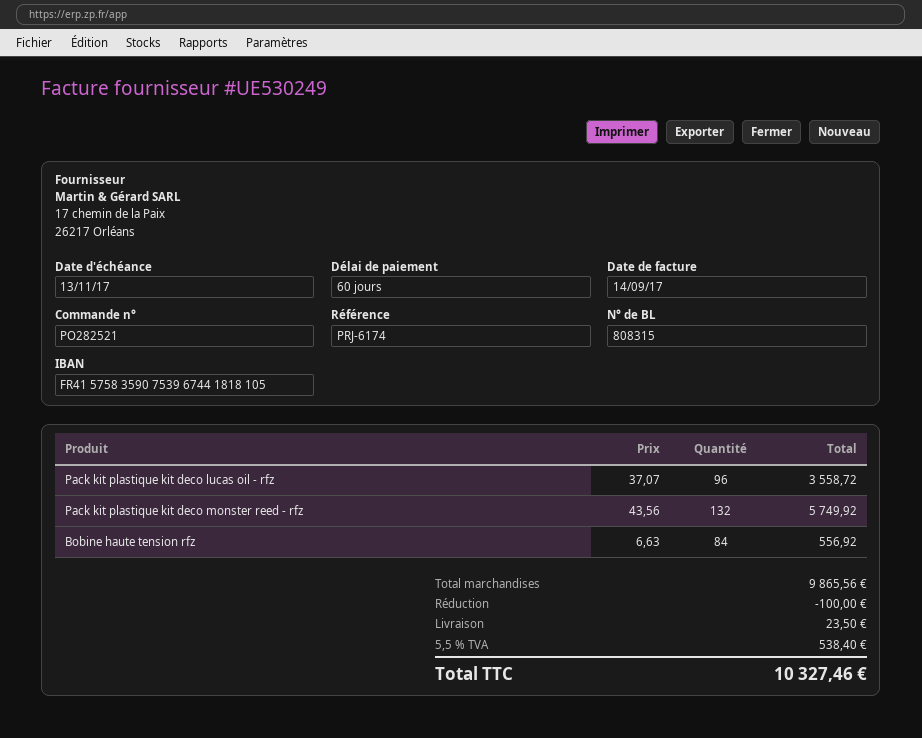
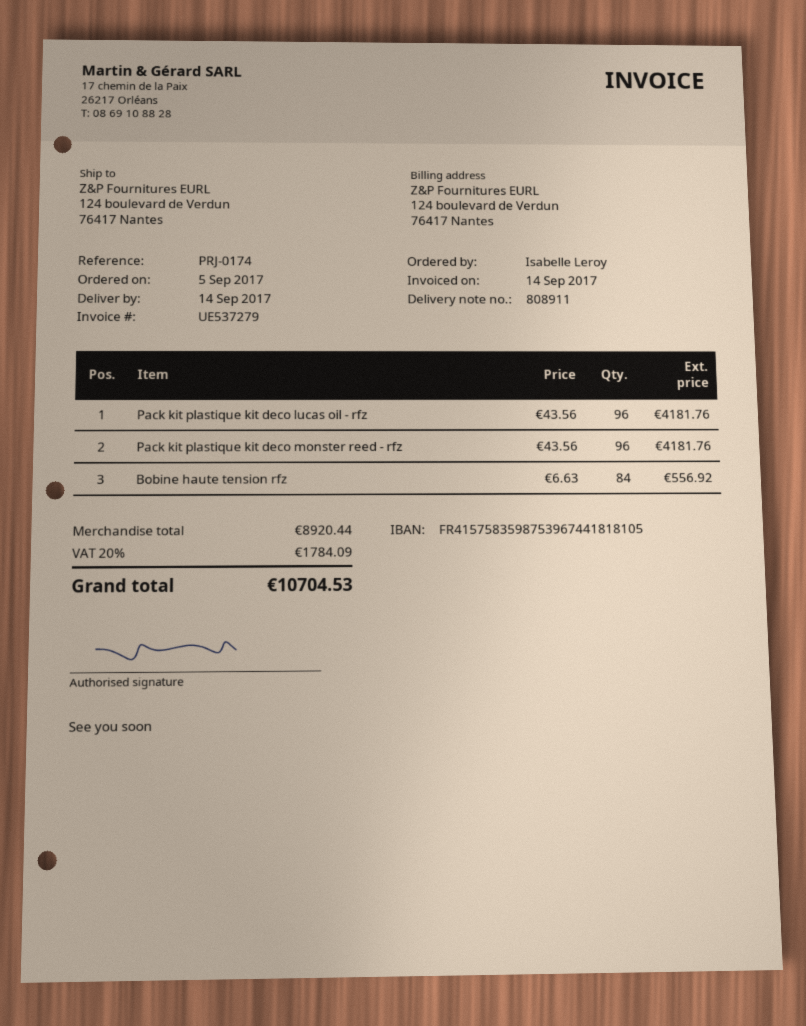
delivery note number: 808315 -> 808911
invoice number: UE530249 -> UE537279
reference: PRJ-6174 -> PRJ-0174
bank account: FR4157583590753967441818105 -> FR4157583598753967441818105
Pack kit plastique kit deco lucas oil - rfz: 96 x 37.07 = 3558.72 -> 96 x 43.56 = 4181.76
Pack kit plastique kit deco monster reed - rfz: 132 x 43.56 = 5749.92 -> 96 x 43.56 = 4181.76
subtotal: 9865.56 -> 8920.44
discount: 100.00 -> none
shipping: 23.50 -> none
tax: 5.5% = 538.40 -> 20% = 1784.09
total: 10327.46 -> 10704.53

